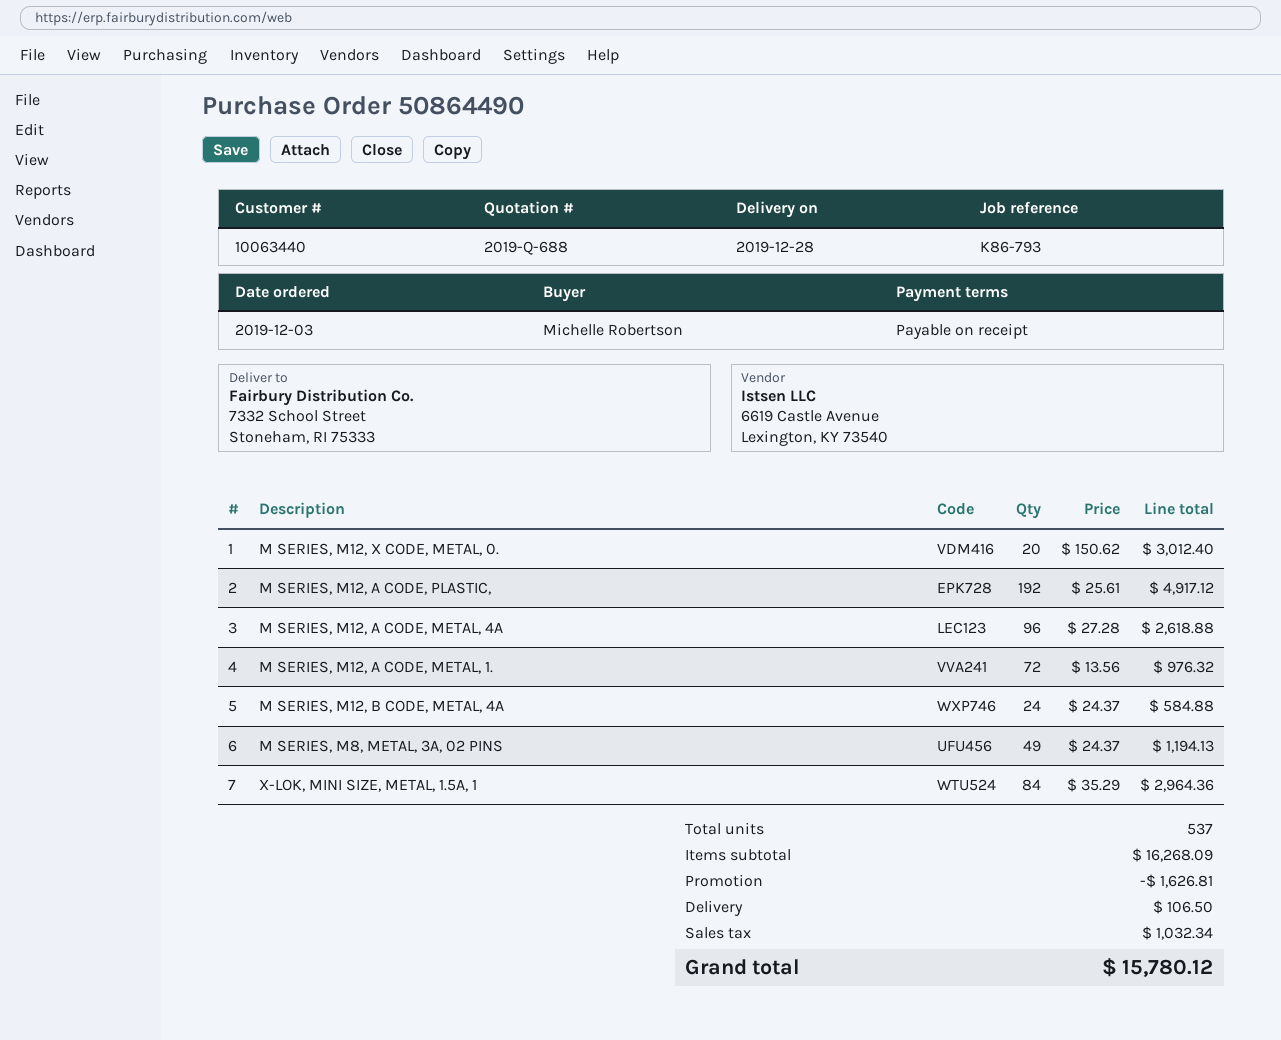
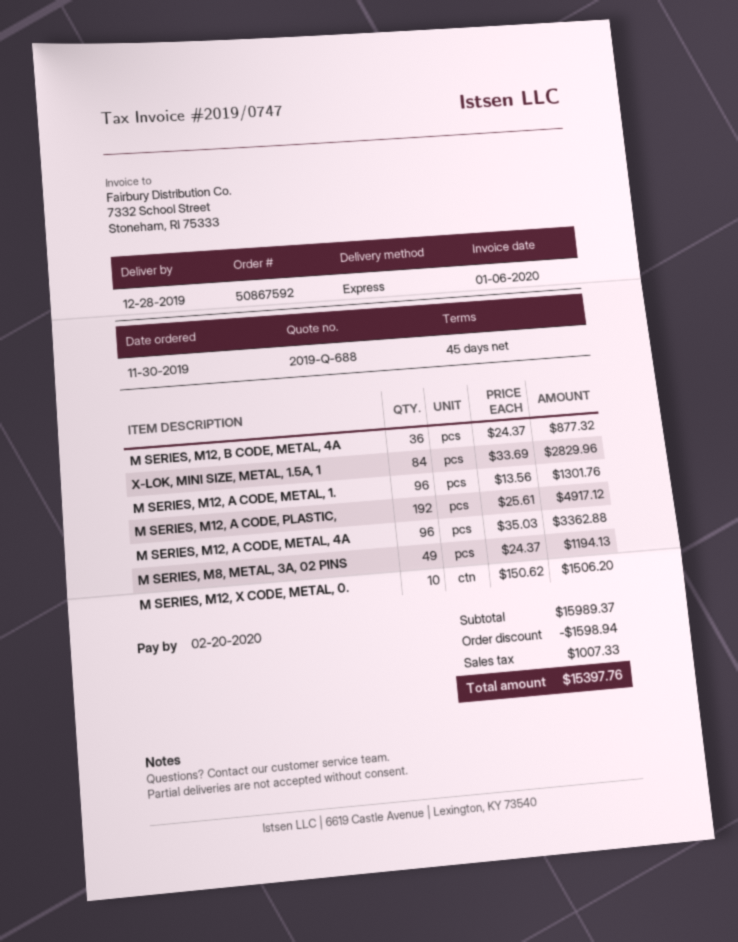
order number: 50864490 -> 50867592
order date: 2019-12-03 -> 2019-11-30
payment terms: on receipt -> 45 days
M SERIES, M12, X CODE, METAL, 0.: 20 x 150.62 = 3012.40 -> 10 x 150.62 = 1506.20
M SERIES, M12, A CODE, METAL, 4A: 96 x 27.28 = 2618.88 -> 96 x 35.03 = 3362.88
M SERIES, M12, A CODE, METAL, 1.: 72 x 13.56 = 976.32 -> 96 x 13.56 = 1301.76
M SERIES, M12, B CODE, METAL, 4A: 24 x 24.37 = 584.88 -> 36 x 24.37 = 877.32
X-LOK, MINI SIZE, METAL, 1.5A, 1: 84 x 35.29 = 2964.36 -> 84 x 33.69 = 2829.96
subtotal: 16268.09 -> 15989.37
discount: 1626.81 -> 1598.94
shipping: 106.50 -> none
tax: 1032.34 -> 1007.33
total: 15780.12 -> 15397.76

